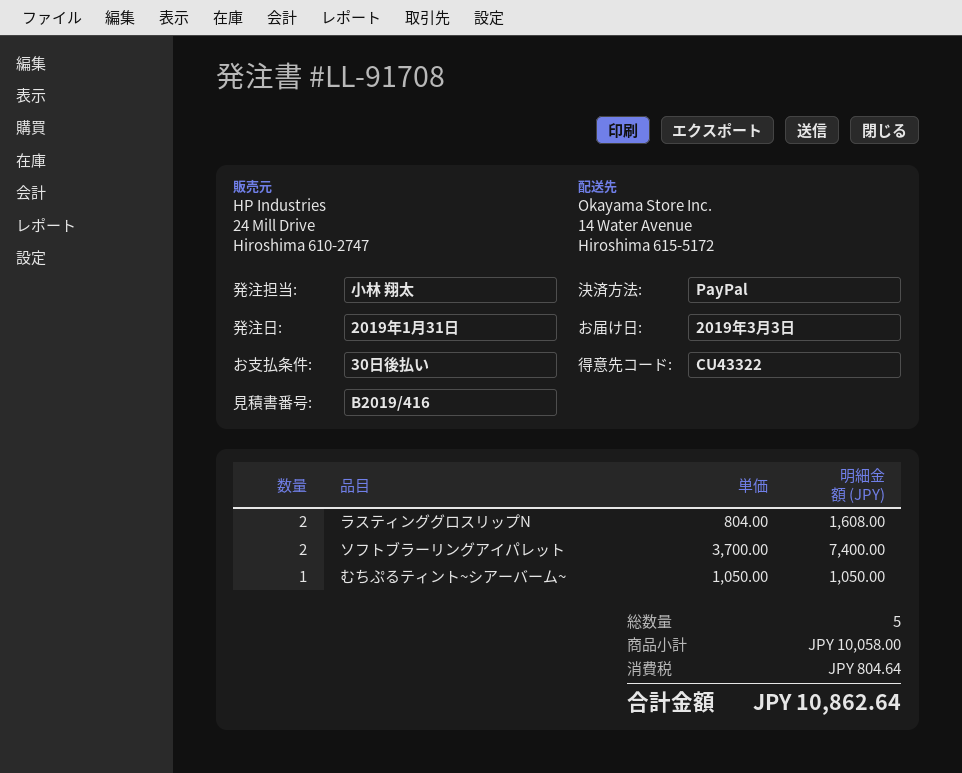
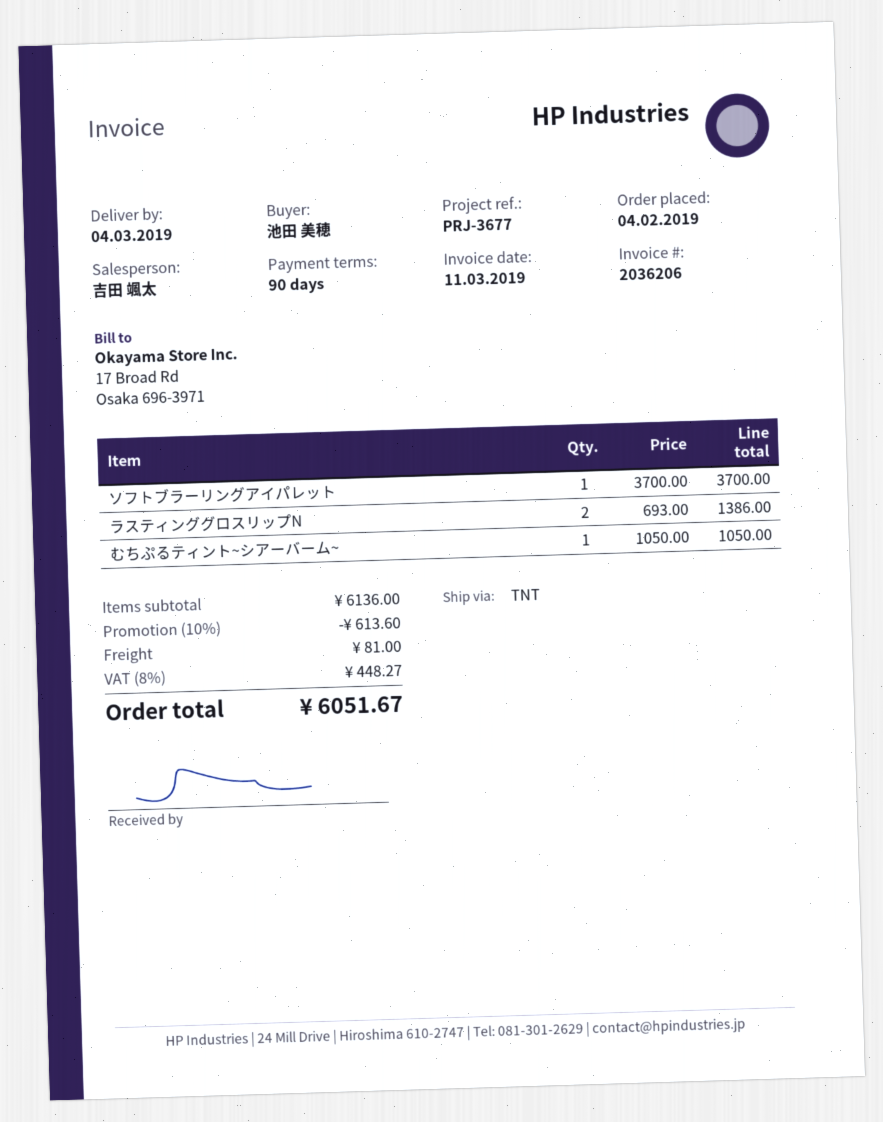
order date: 2019-01-31 -> 2019-02-04
delivery date: 2019-03-03 -> 2019-03-04
payment terms: 30 days -> 90 days
ordered by: 小林 翔太 -> 池田 美穂
ラスティンググロスリップN: 2 x 804.00 = 1608.00 -> 2 x 693.00 = 1386.00
ソフトブラーリングアイパレット: 2 x 3700.00 = 7400.00 -> 1 x 3700.00 = 3700.00
subtotal: 10058.00 -> 6136.00
discount: none -> 10% = 613.60
shipping: none -> 81.00
tax: 804.64 -> 448.27
total: 10862.64 -> 6051.67

